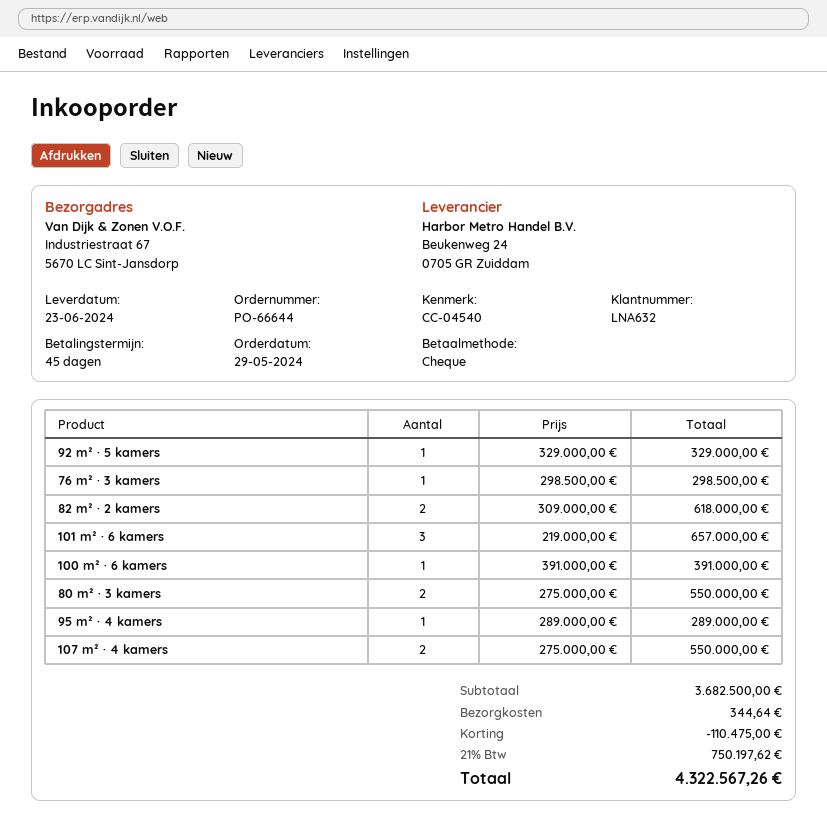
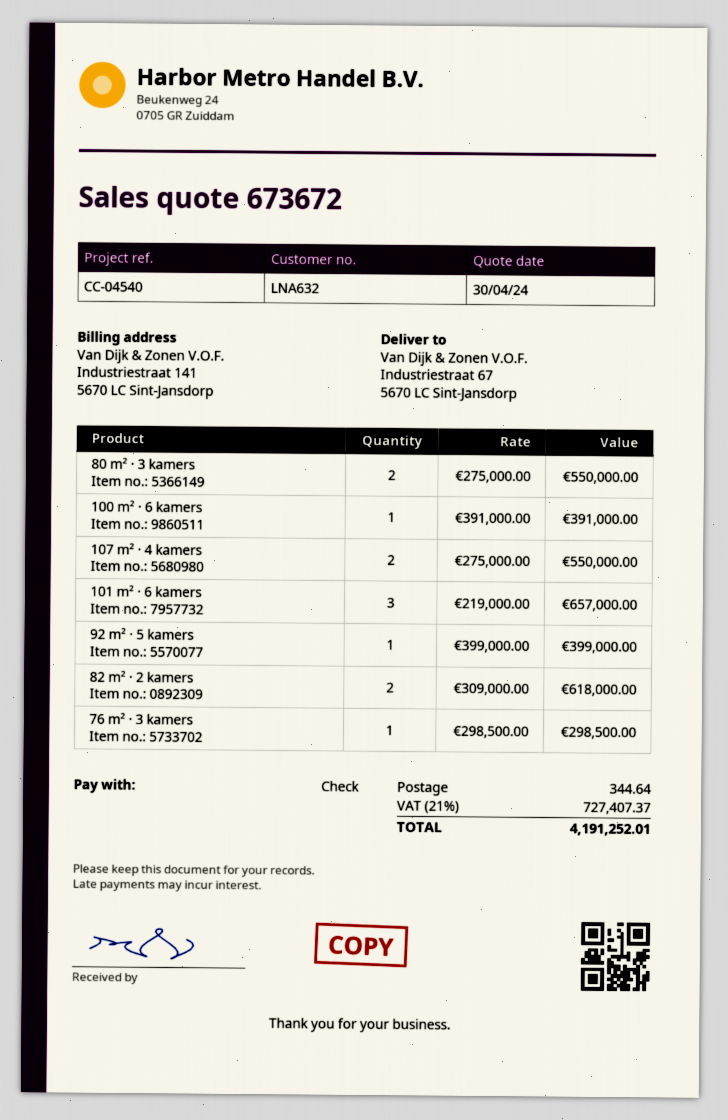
92 m² · 5 kamers: 1 x 329000.00 = 329000.00 -> 1 x 399000.00 = 399000.00
95 m² · 4 kamers: 1 x 289000.00 = 289000.00 -> none
discount: 110475.00 -> none
tax: 21% = 750197.62 -> 21% = 727407.37
total: 4322567.26 -> 4191252.01

